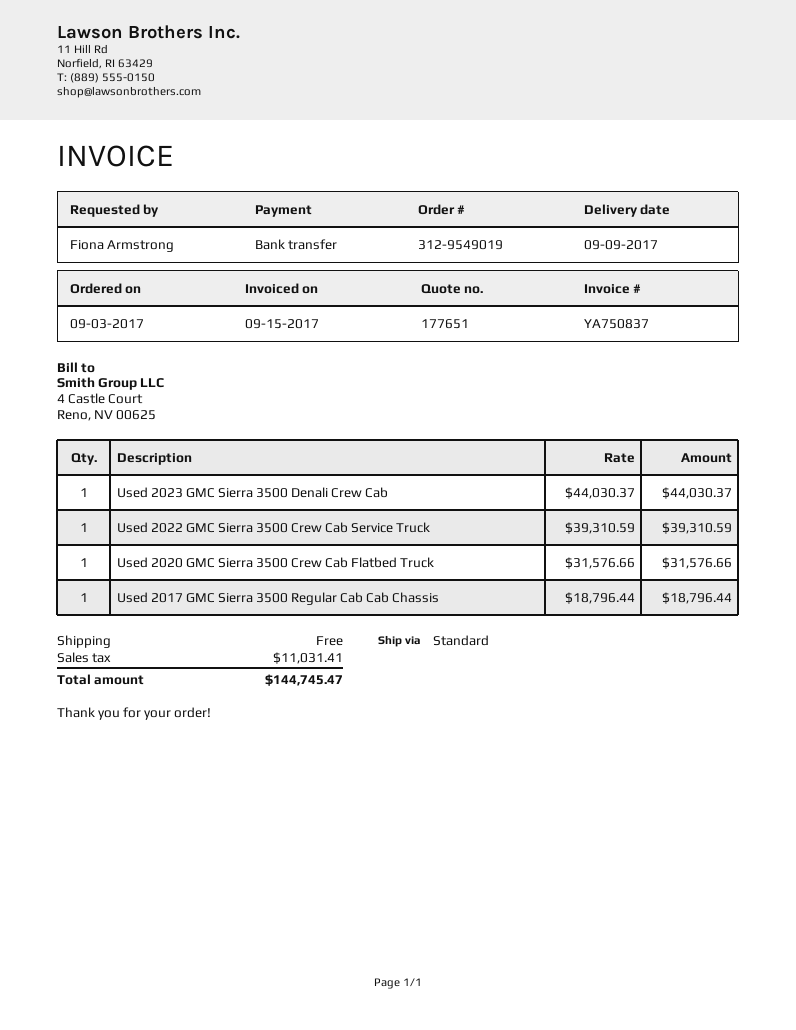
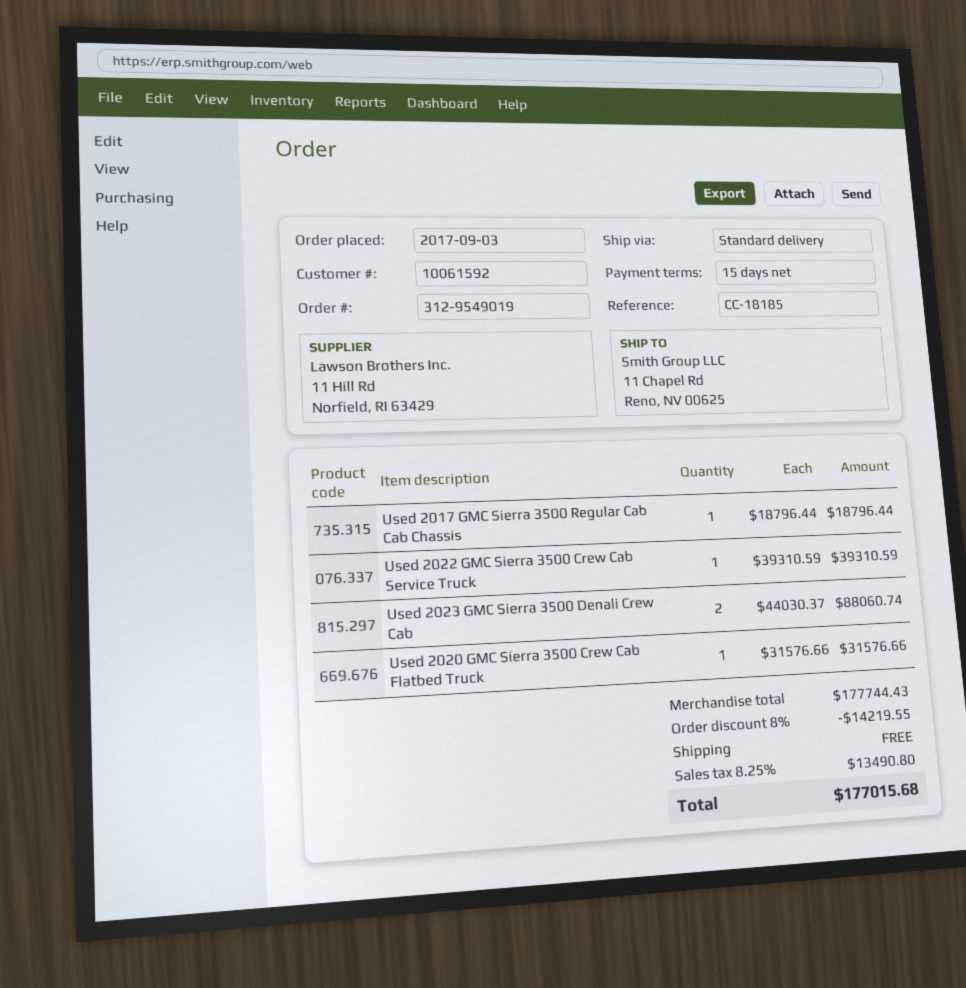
Used 2023 GMC Sierra 3500 Denali Crew Cab: 1 x 44030.37 = 44030.37 -> 2 x 44030.37 = 88060.74
discount: none -> 8% = 14219.55
tax: 11031.41 -> 13490.80
total: 144745.47 -> 177015.68

